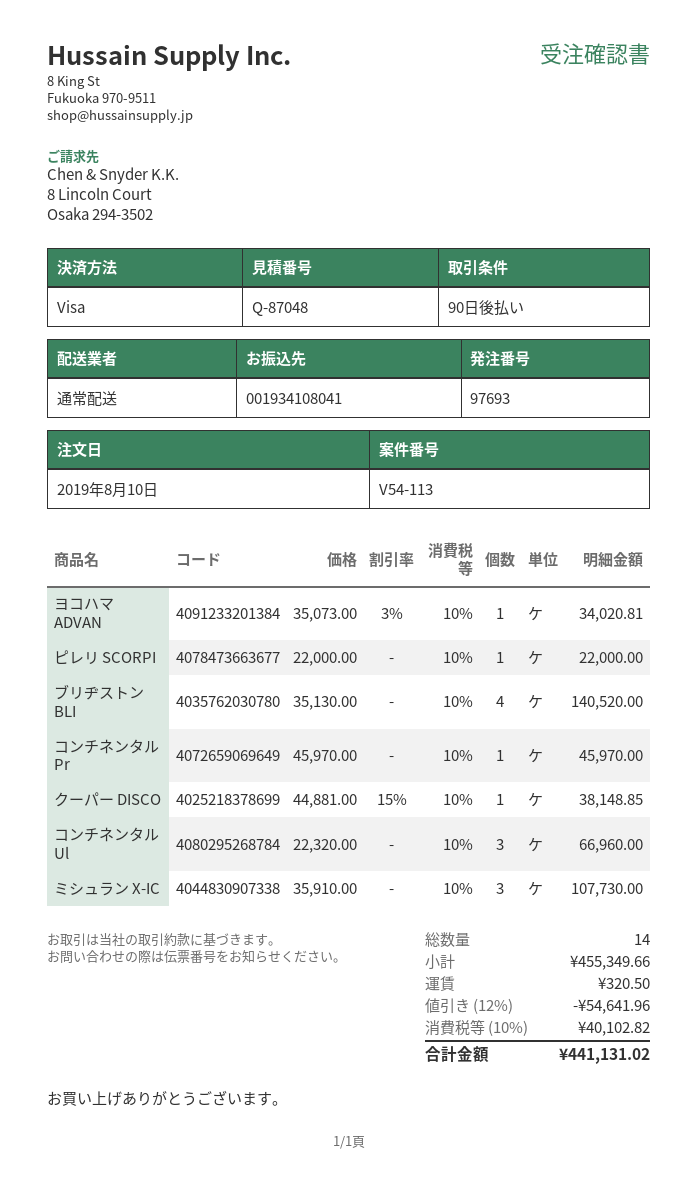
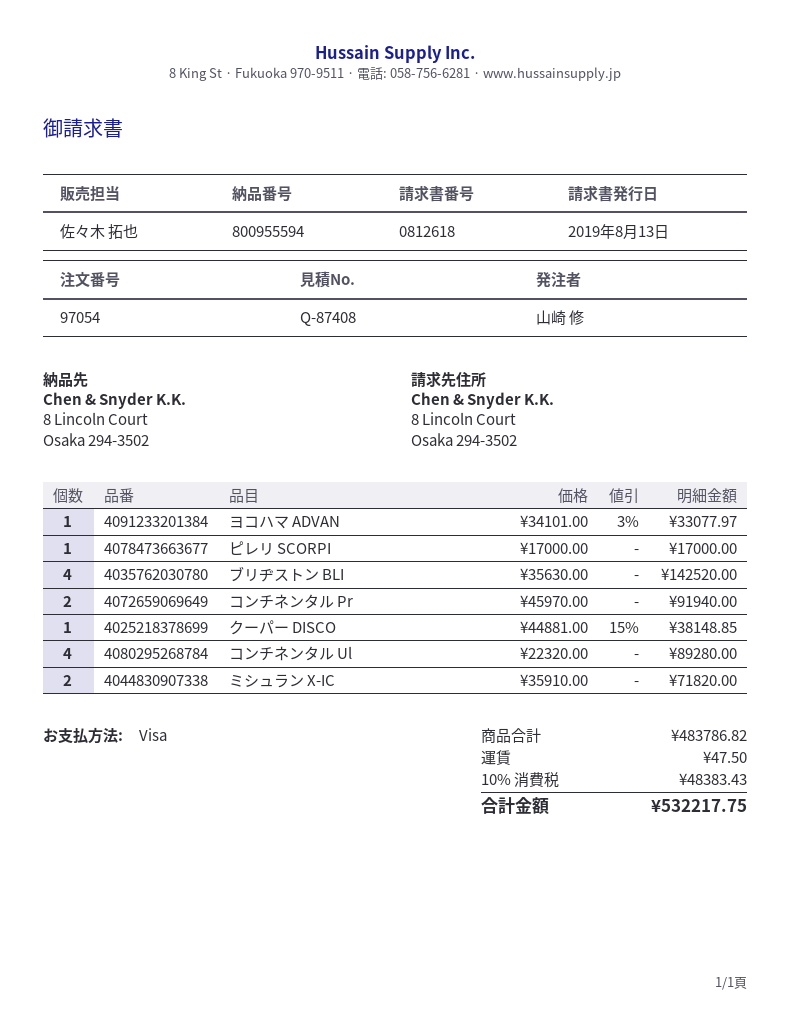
quote number: Q-87048 -> Q-87408
order number: 97693 -> 97054
ヨコハマ ADVAN: 1 x 35073.00 - 3% = 34020.81 -> 1 x 34101.00 - 3% = 33077.97
ピレリ SCORPI: 1 x 22000.00 = 22000.00 -> 1 x 17000.00 = 17000.00
ブリヂストン BLI: 4 x 35130.00 = 140520.00 -> 4 x 35630.00 = 142520.00
コンチネンタル Pr: 1 x 45970.00 = 45970.00 -> 2 x 45970.00 = 91940.00
コンチネンタル Ul: 3 x 22320.00 = 66960.00 -> 4 x 22320.00 = 89280.00
ミシュラン X-IC: 3 x 35910.00 = 107730.00 -> 2 x 35910.00 = 71820.00
subtotal: 455349.66 -> 483786.82
discount: 12% = 54641.96 -> none
shipping: 320.50 -> 47.50
tax: 10% = 40102.82 -> 10% = 48383.43
total: 441131.02 -> 532217.75

